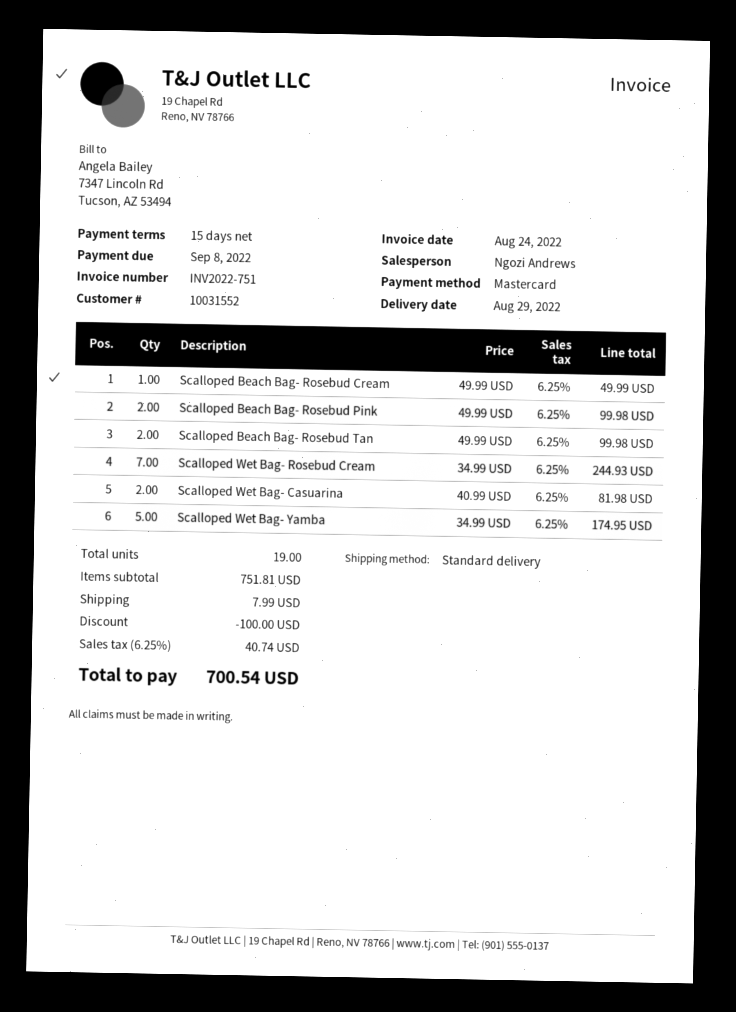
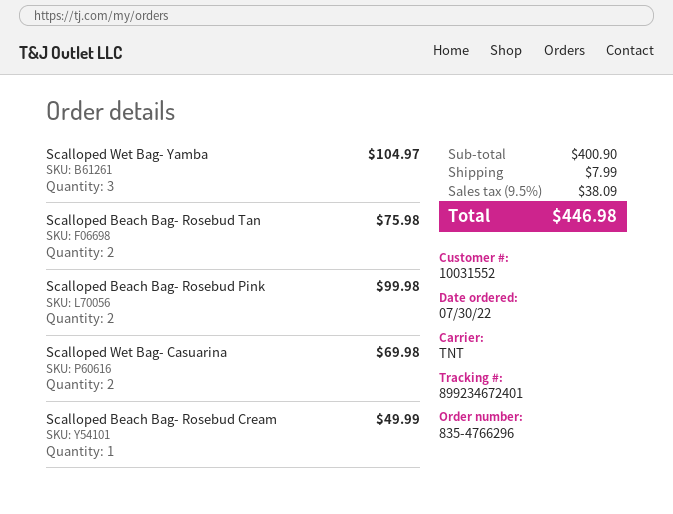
shipping method: standard -> TNT
Scalloped Beach Bag- Rosebud Tan: 2 for 99.98 -> 2 for 75.98
Scalloped Wet Bag- Rosebud Cream: 7 for 244.93 -> none
Scalloped Wet Bag- Casuarina: 2 for 81.98 -> 2 for 69.98
Scalloped Wet Bag- Yamba: 5 for 174.95 -> 3 for 104.97
subtotal: 751.81 -> 400.90
discount: 100.00 -> none
tax: 6.25% = 40.74 -> 9.5% = 38.09
total: 700.54 -> 446.98

